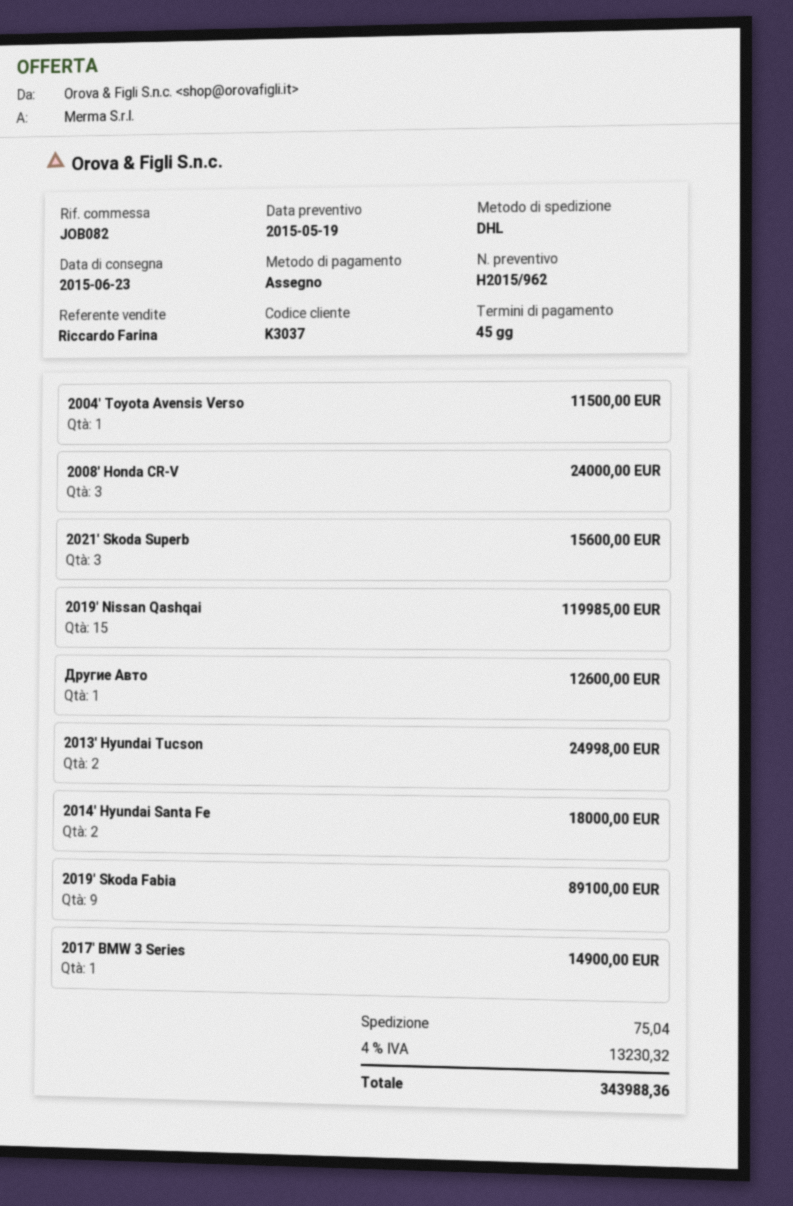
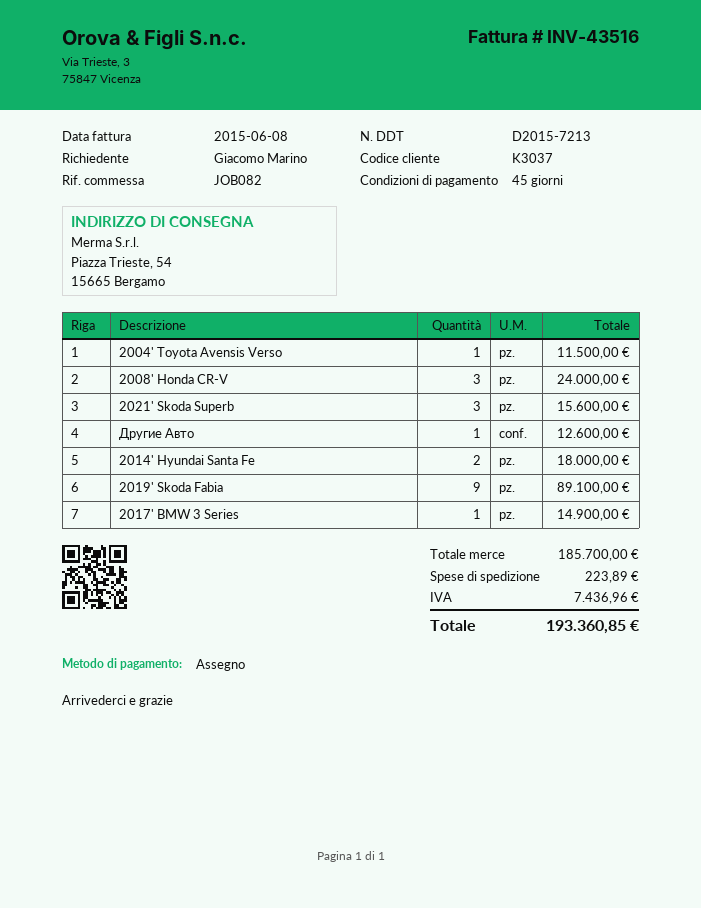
2019' Nissan Qashqai: 15 for 119985.00 -> none
2013' Hyundai Tucson: 2 for 24998.00 -> none
shipping: 75.04 -> 223.89
tax: 13230.32 -> 7436.96
total: 343988.36 -> 193360.85

